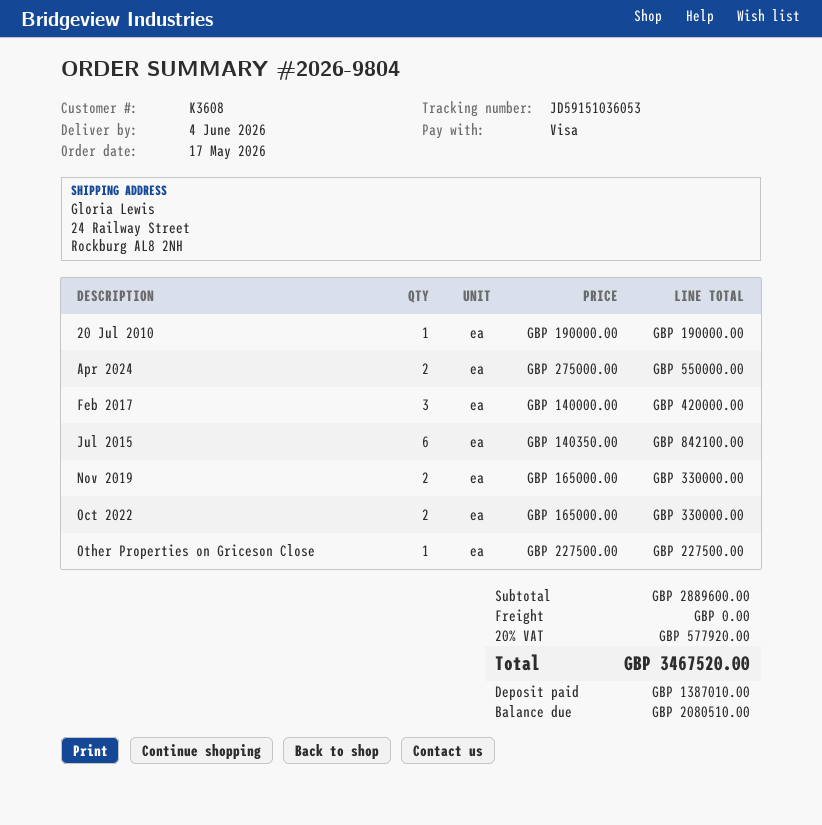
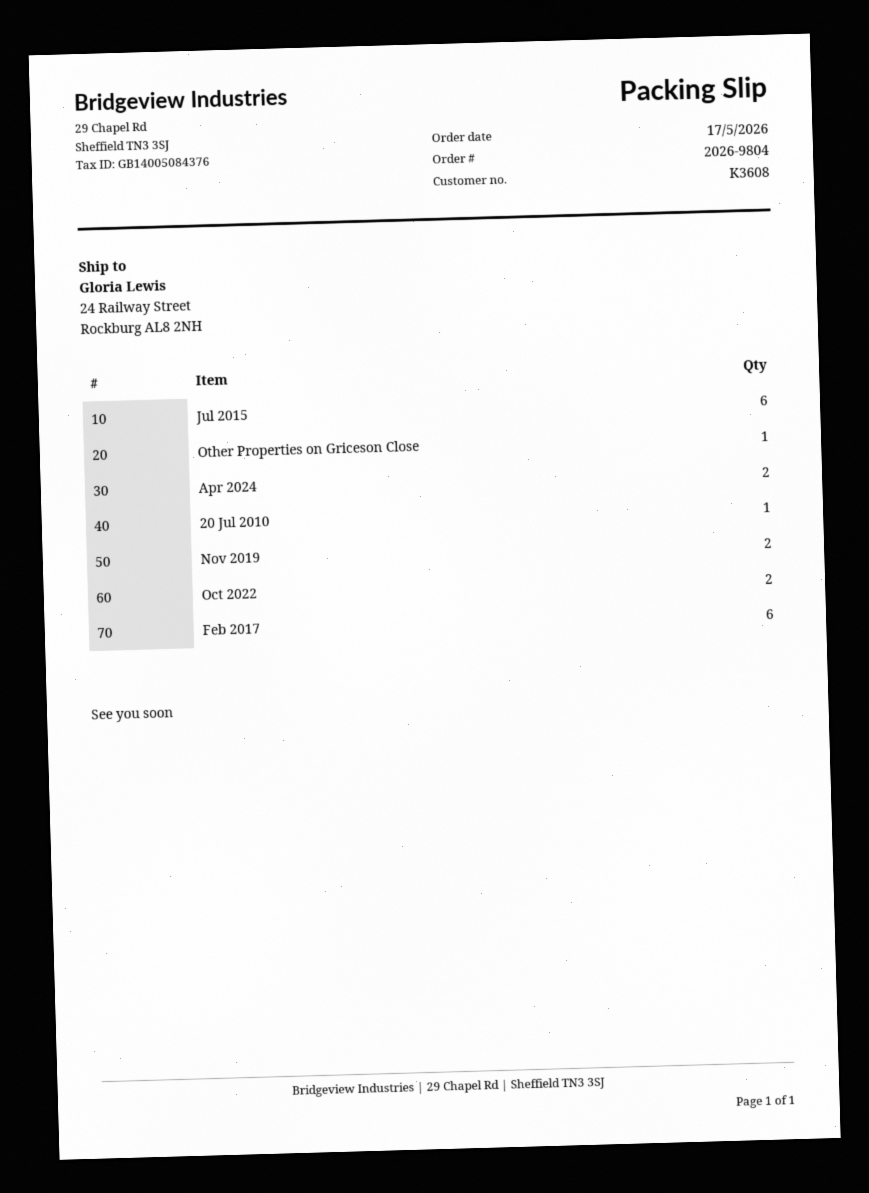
Feb 2017: 3 -> 6

